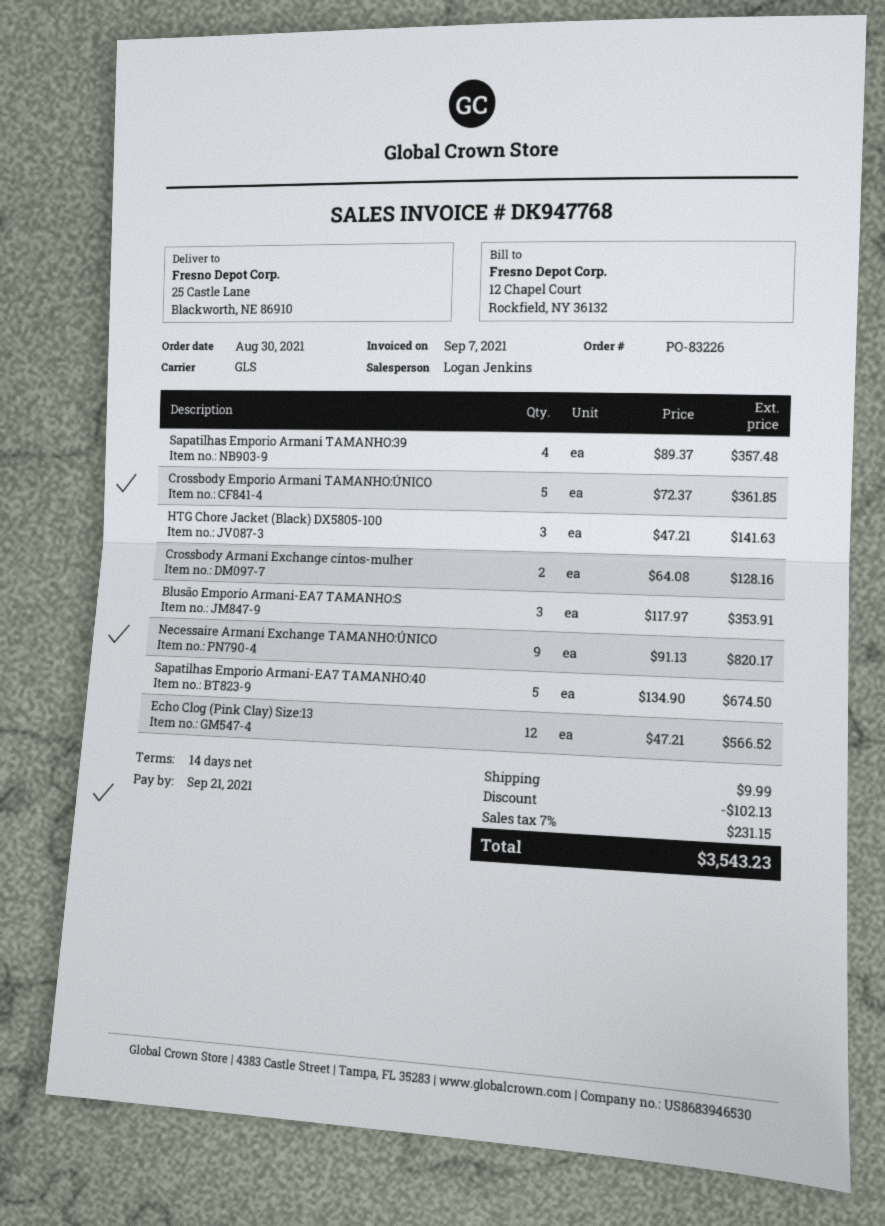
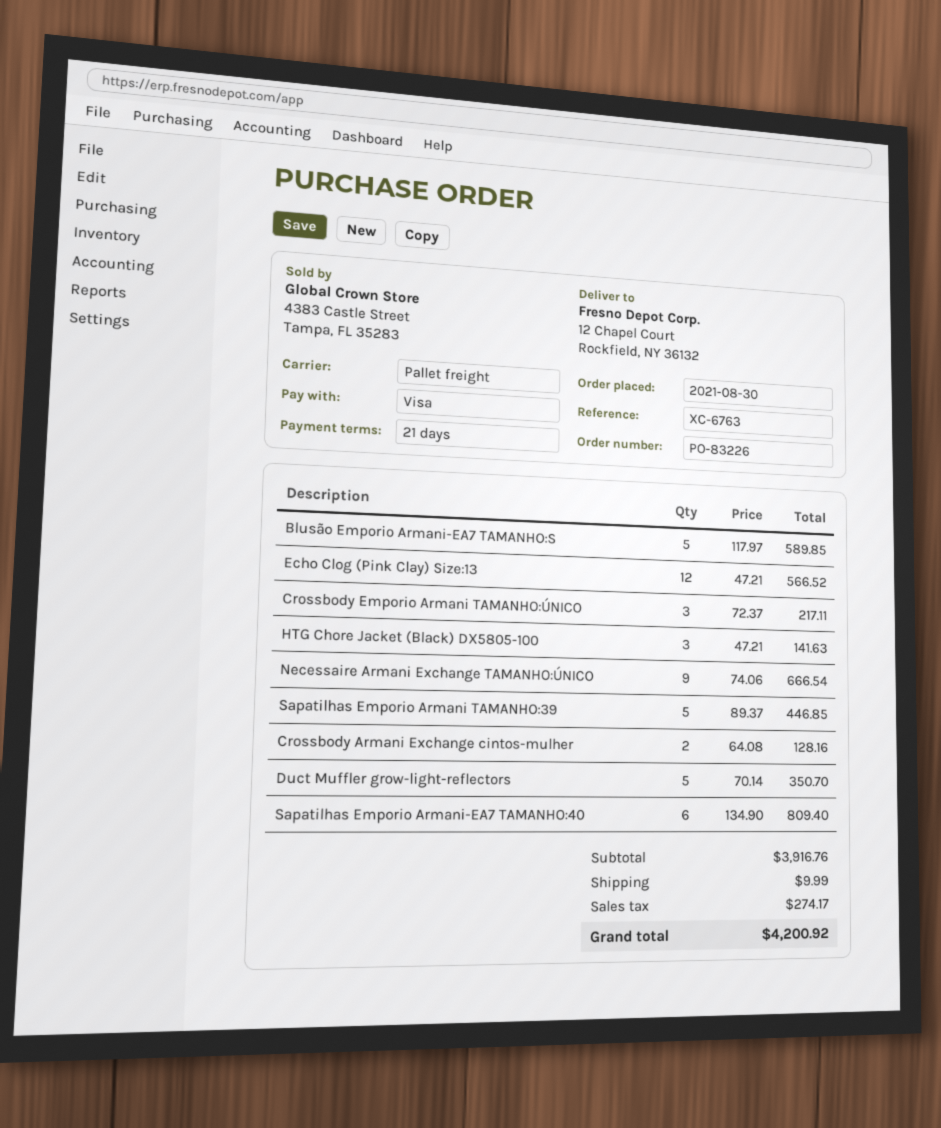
payment terms: 14 days -> 21 days
shipping method: GLS -> pallet freight
ship to: 25 Castle Lane, Blackworth, NE 86910 -> 12 Chapel Court, Rockfield, NY 36132
Sapatilhas Emporio Armani TAMANHO:39: 4 x 89.37 = 357.48 -> 5 x 89.37 = 446.85
Crossbody Emporio Armani TAMANHO:ÚNICO: 5 x 72.37 = 361.85 -> 3 x 72.37 = 217.11
Blusão Emporio Armani-EA7 TAMANHO:S: 3 x 117.97 = 353.91 -> 5 x 117.97 = 589.85
Necessaire Armani Exchange TAMANHO:ÚNICO: 9 x 91.13 = 820.17 -> 9 x 74.06 = 666.54
Sapatilhas Emporio Armani-EA7 TAMANHO:40: 5 x 134.90 = 674.50 -> 6 x 134.90 = 809.40
Duct Muffler grow-light-reflectors: none -> 5 x 70.14 = 350.70
discount: 102.13 -> none
tax: 231.15 -> 274.17
total: 3543.23 -> 4200.92

